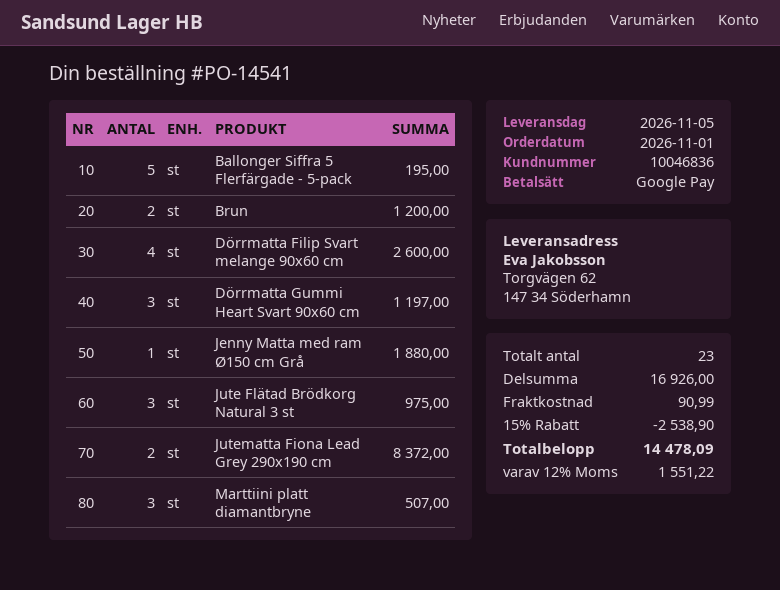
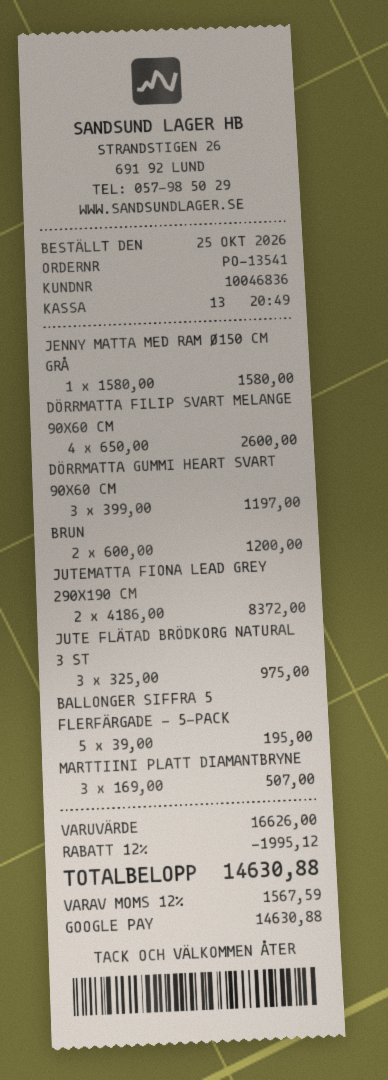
order number: PO-14541 -> PO-13541
order date: 2026-11-01 -> 2026-10-25
Jenny Matta med ram Ø150 cm Grå: 1 for 1880.00 -> 1 for 1580.00
subtotal: 16926.00 -> 16626.00
discount: 15% = 2538.90 -> 12% = 1995.12
shipping: 90.99 -> none
tax: 12% = 1551.22 -> 12% = 1567.59
total: 14478.09 -> 14630.88

